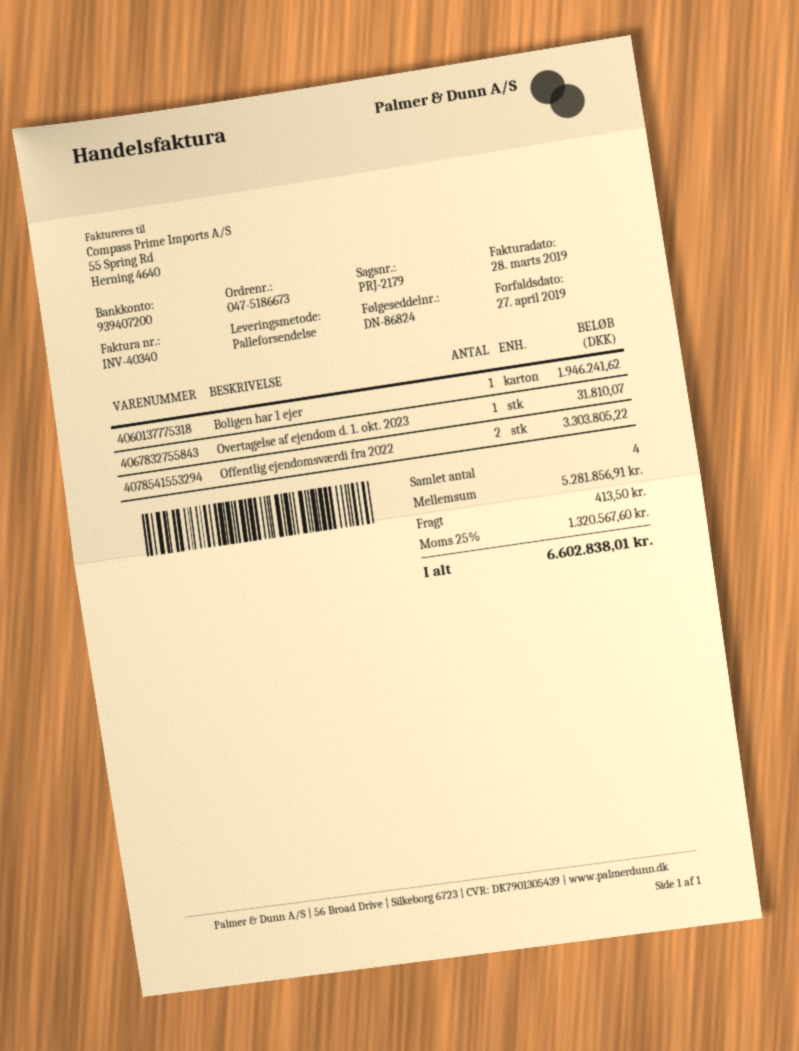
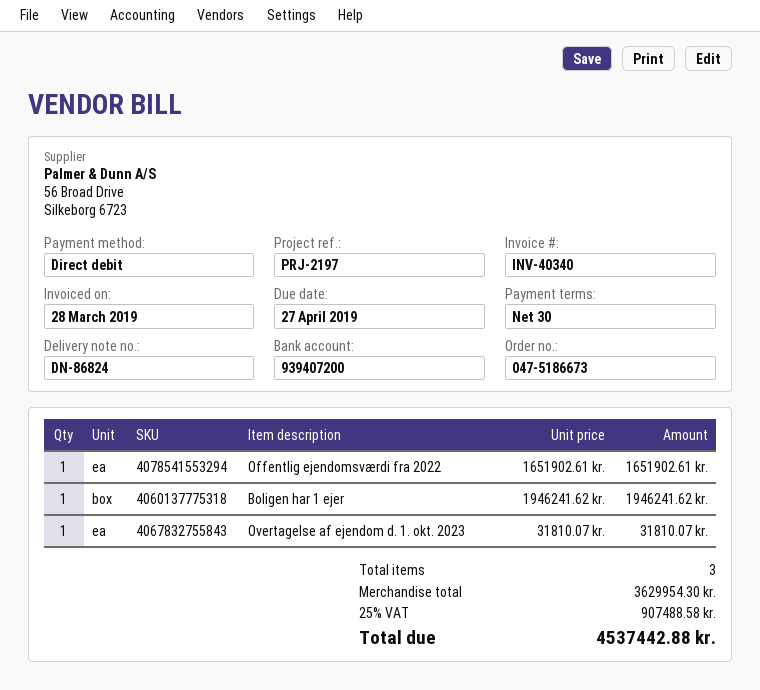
reference: PRJ-2179 -> PRJ-2197
Offentlig ejendomsværdi fra 2022: 2 for 3303805.22 -> 1 for 1651902.61
total quantity: 4 -> 3
subtotal: 5281856.91 -> 3629954.30
shipping: 413.50 -> none
tax: 25% = 1320567.60 -> 25% = 907488.58
total: 6602838.01 -> 4537442.88

